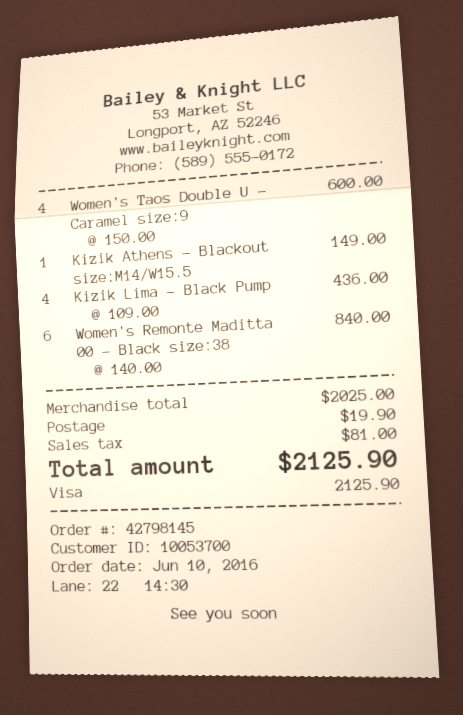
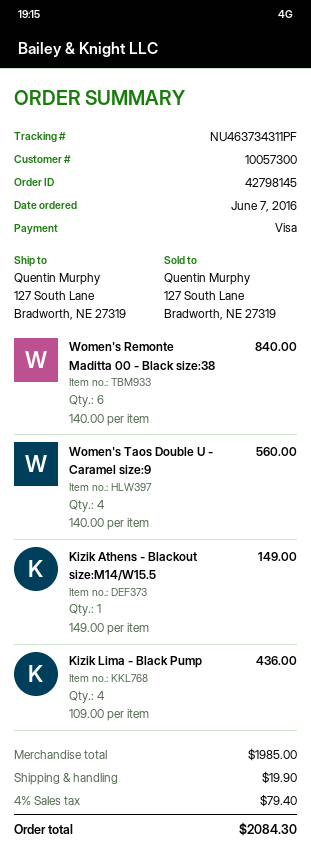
order date: 2016-06-10 -> 2016-06-07
customer number: 10053700 -> 10057300
Women's Taos Double U - Caramel size:9: 4 x 150.00 = 600.00 -> 4 x 140.00 = 560.00
subtotal: 2025.00 -> 1985.00
tax: 81.00 -> 79.40
total: 2125.90 -> 2084.30

